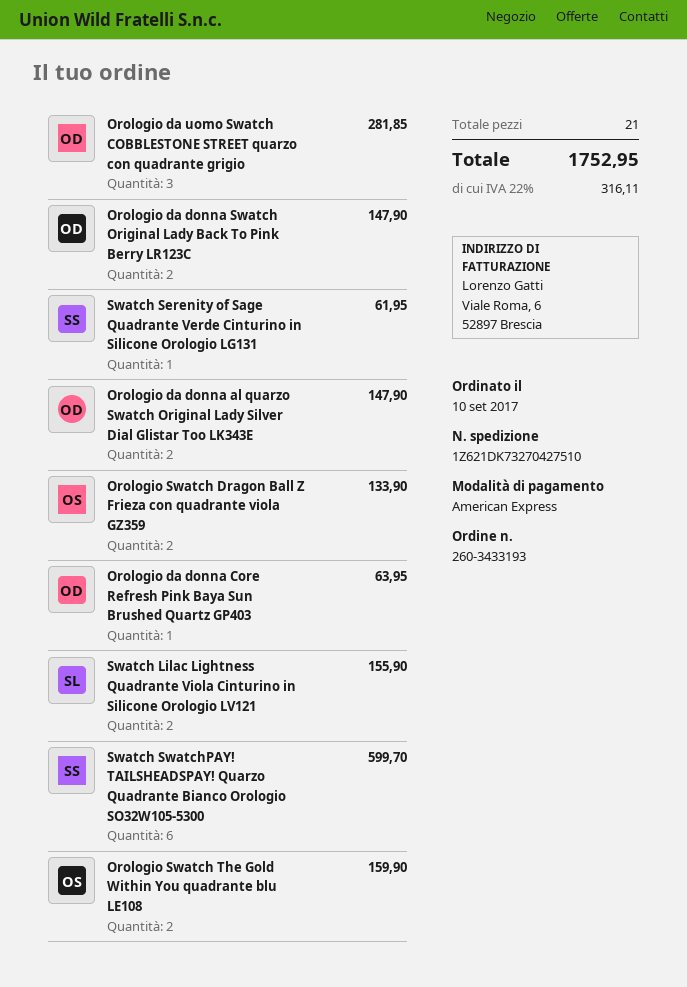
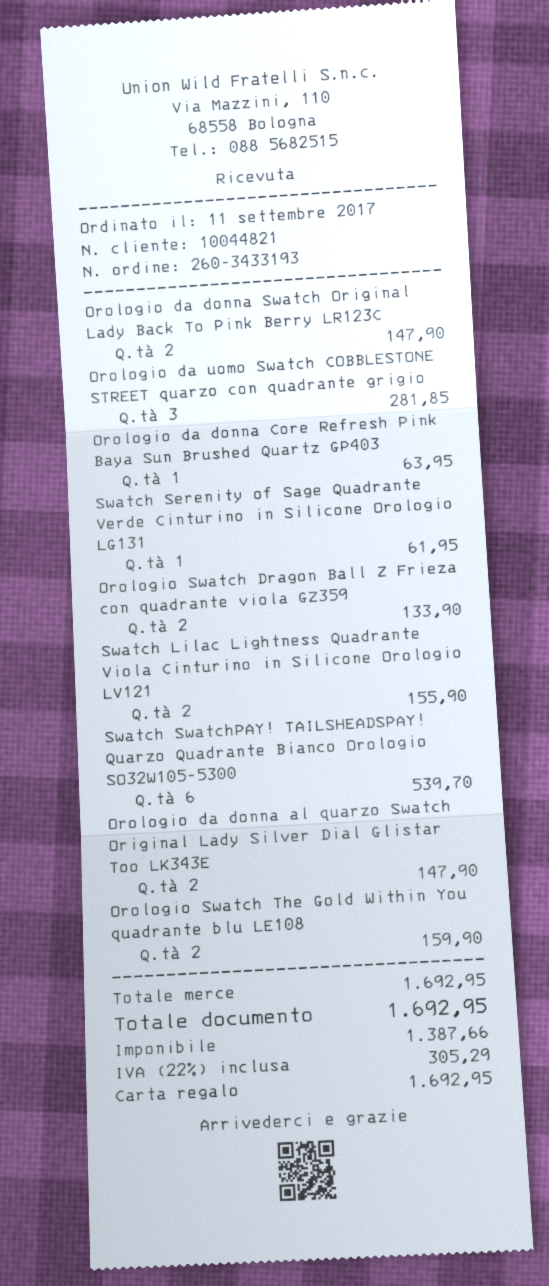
order date: 2017-09-10 -> 2017-09-11
payment method: American Express -> gift card
Swatch SwatchPAY! TAILSHEADSPAY! Quarzo Quadrante Bianco Orologio SO32W105-5300: 6 for 599.70 -> 6 for 539.70
tax: 22% = 316.11 -> 22% = 305.29
total: 1752.95 -> 1692.95

